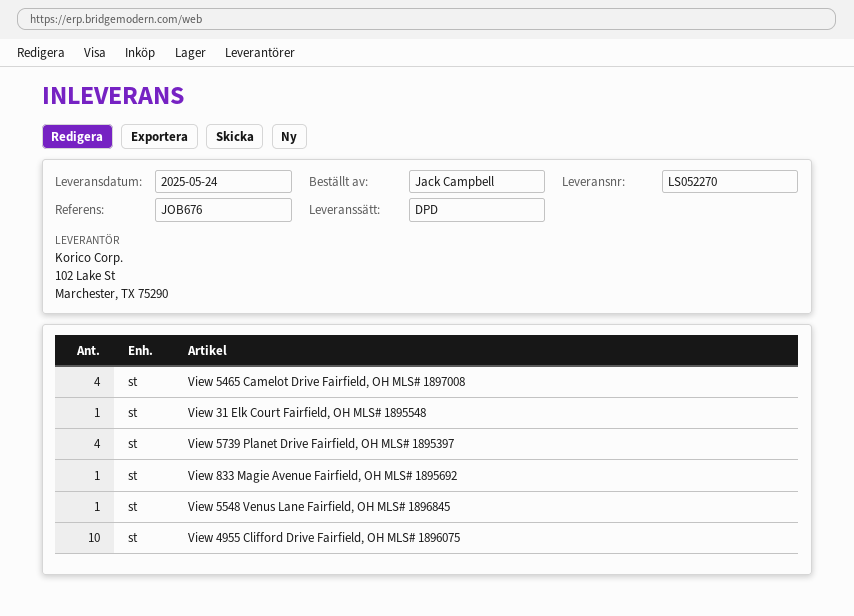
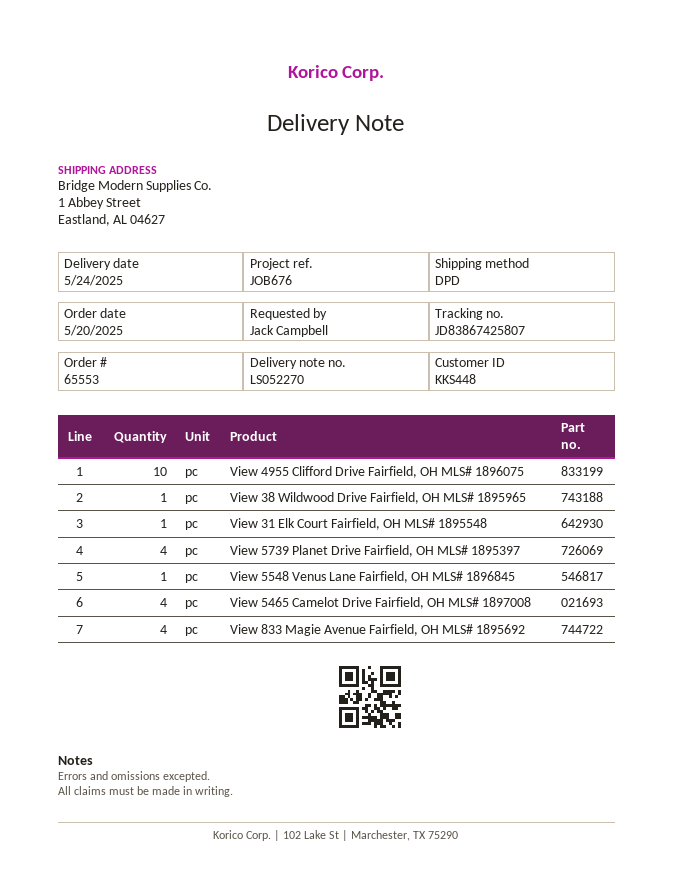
View 833 Magie Avenue Fairfield, OH MLS# 1895692: 1 -> 4
View 38 Wildwood Drive Fairfield, OH MLS# 1895965: none -> 1

